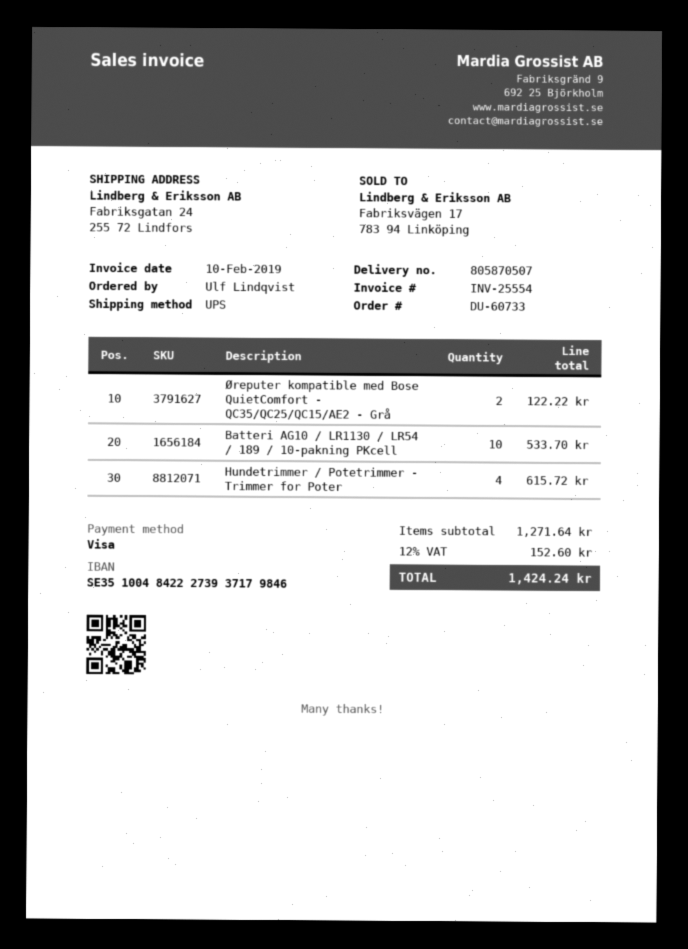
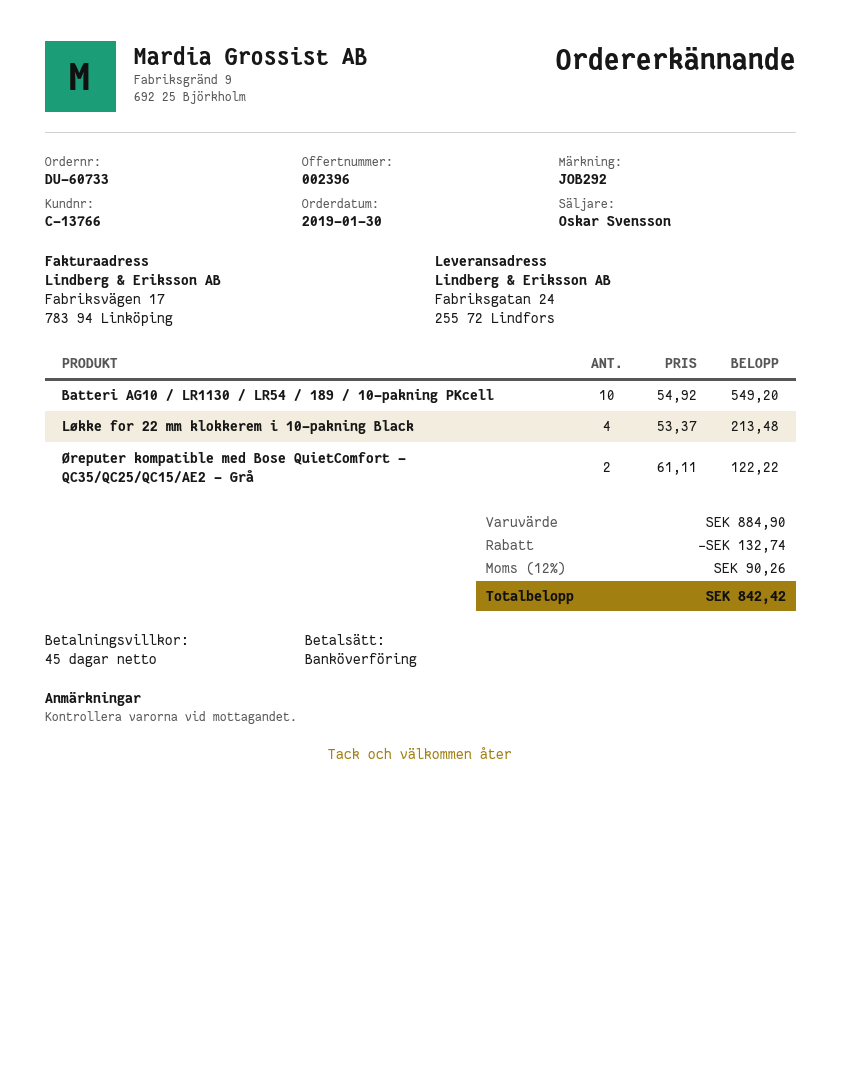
payment method: Visa -> bank transfer
Batteri AG10 / LR1130 / LR54 / 189 / 10-pakning PKcell: 10 for 533.70 -> 10 for 549.20
Hundetrimmer / Potetrimmer - Trimmer for Poter: 4 for 615.72 -> none
Løkke for 22 mm klokkerem i 10-pakning Black: none -> 4 for 213.48
subtotal: 1271.64 -> 884.90
discount: none -> 132.74
tax: 12% = 152.60 -> 12% = 90.26
total: 1424.24 -> 842.42

